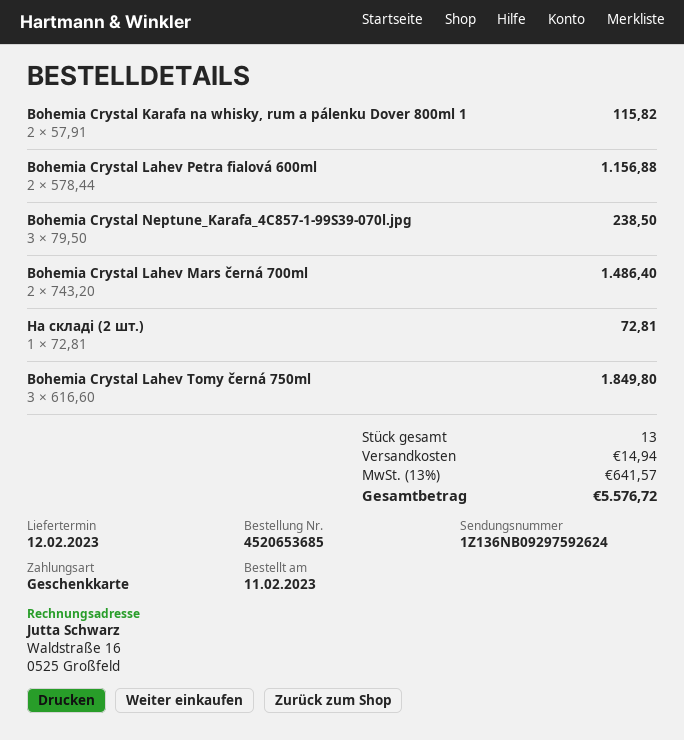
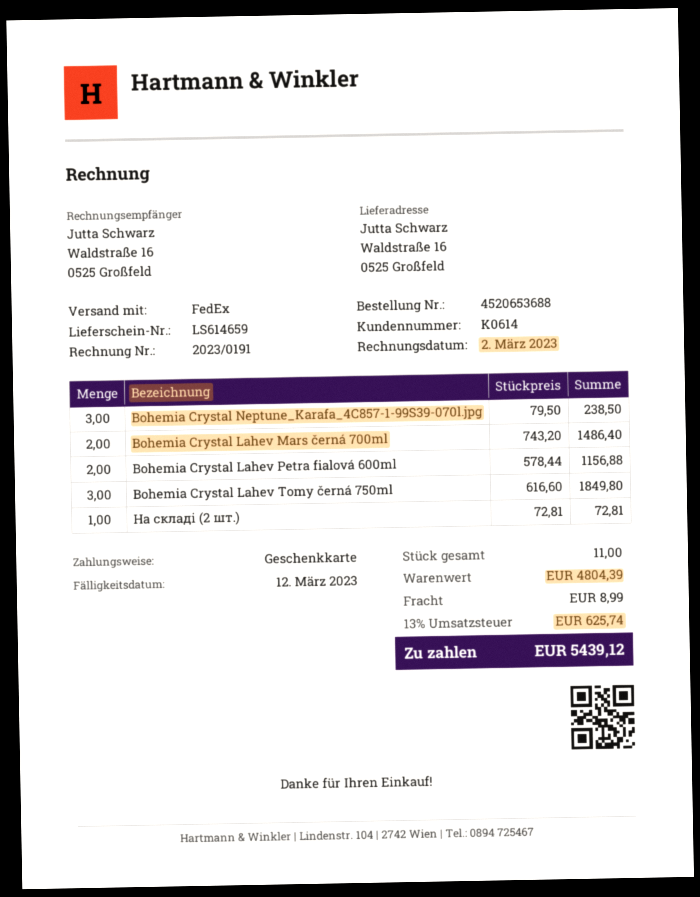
order number: 4520653685 -> 4520653688
Bohemia Crystal Karafa na whisky, rum a pálenku Dover 800ml 1: 2 x 57.91 = 115.82 -> none
total quantity: 13 -> 11
shipping: 14.94 -> 8.99
tax: 13% = 641.57 -> 13% = 625.74
total: 5576.72 -> 5439.12

